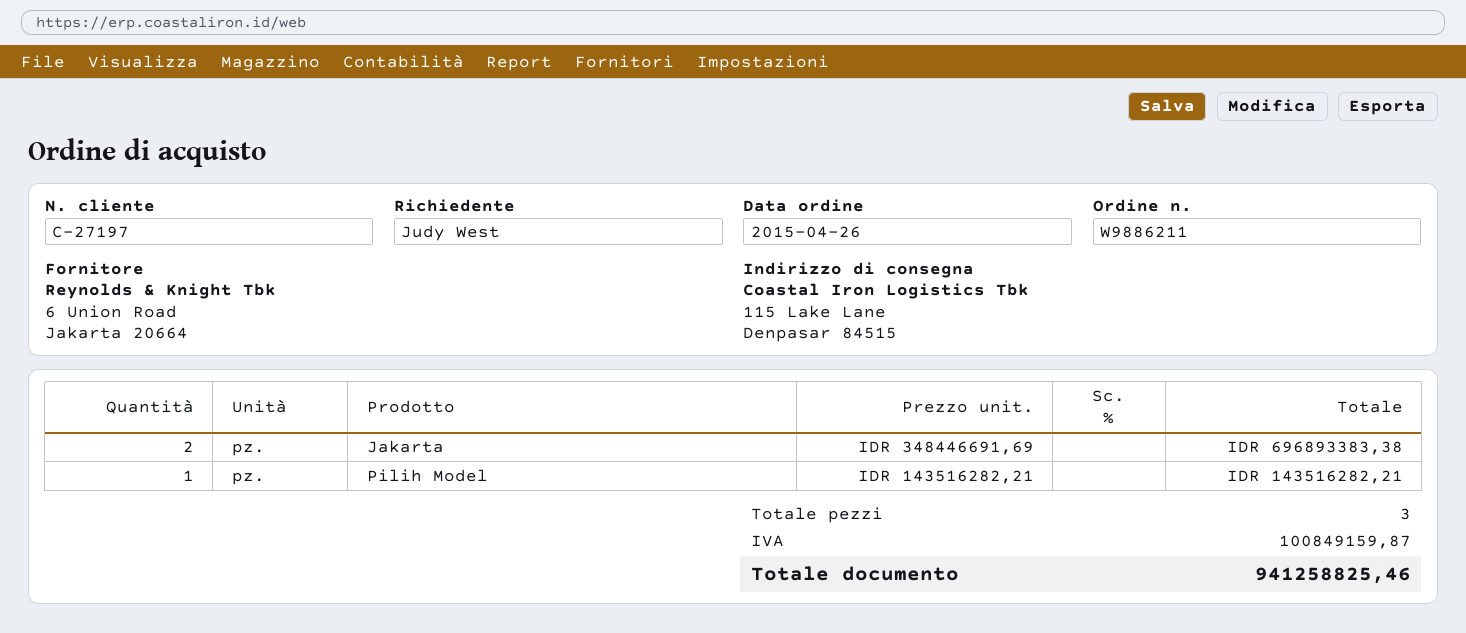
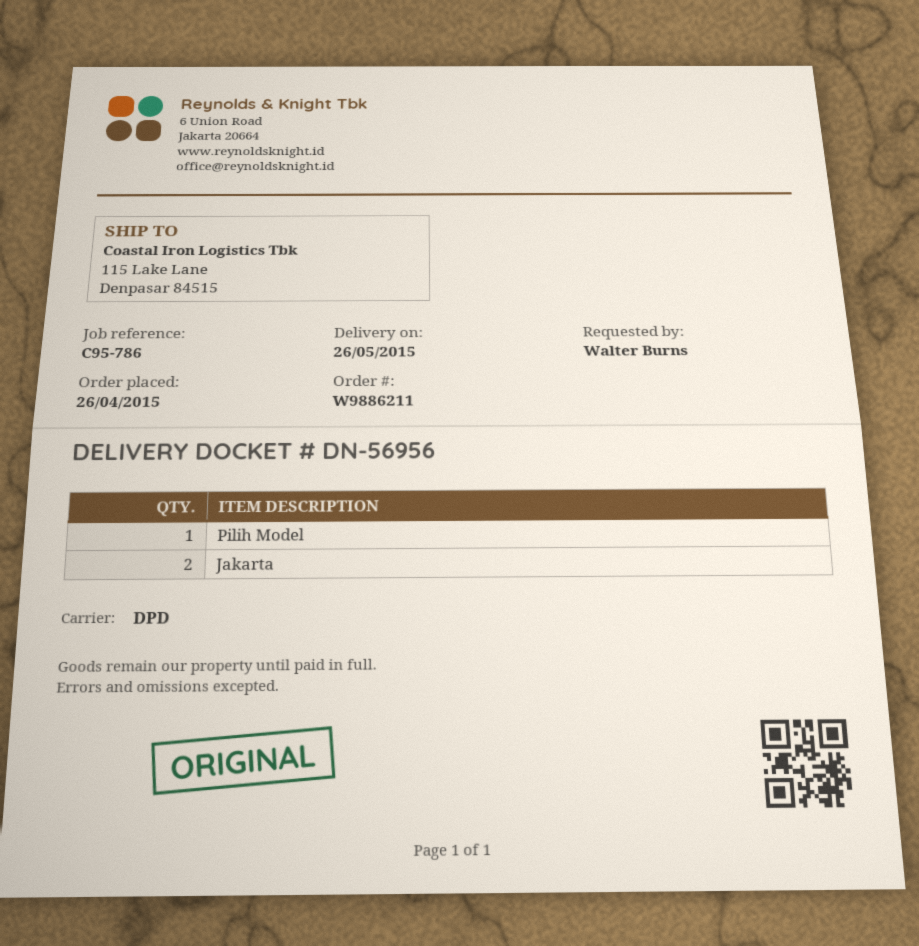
ordered by: Judy West -> Walter Burns

